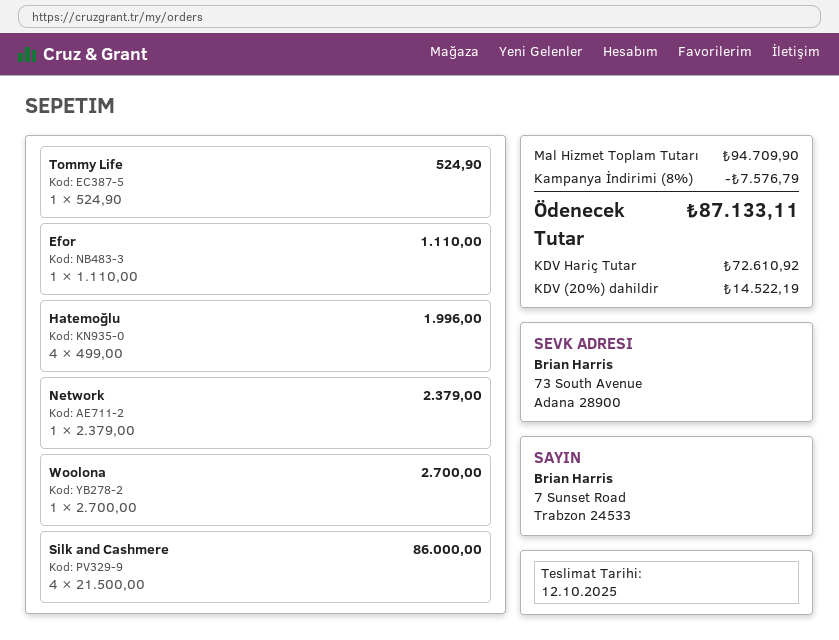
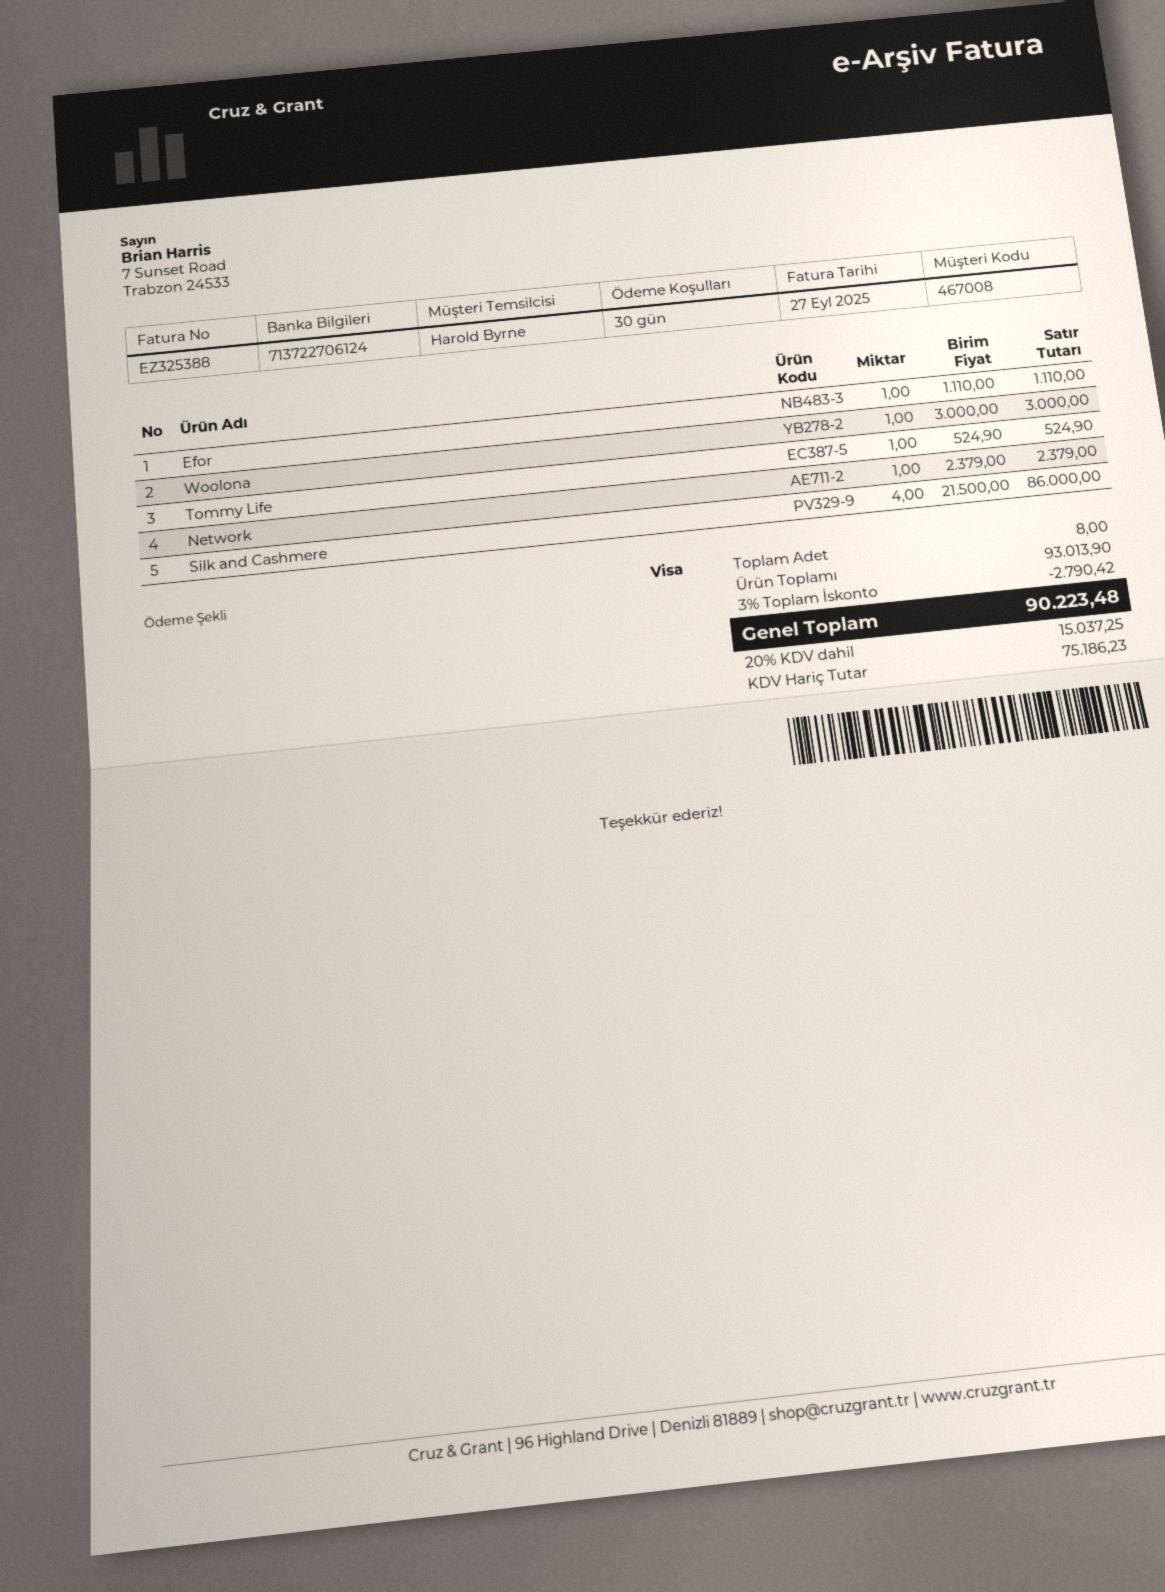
Hatemoğlu: 4 x 499.00 = 1996.00 -> none
Woolona: 1 x 2700.00 = 2700.00 -> 1 x 3000.00 = 3000.00
subtotal: 94709.90 -> 93013.90
discount: 8% = 7576.79 -> 3% = 2790.42
net: 72610.92 -> 75186.23
tax: 20% = 14522.19 -> 20% = 15037.25
total: 87133.11 -> 90223.48

